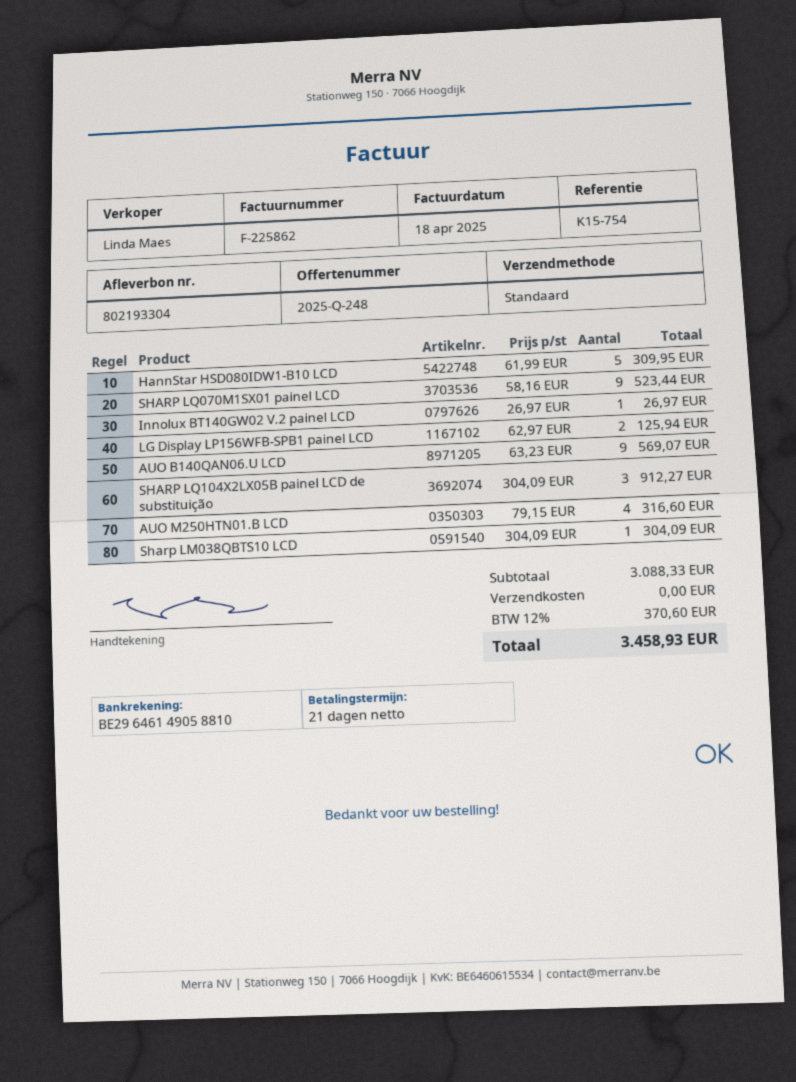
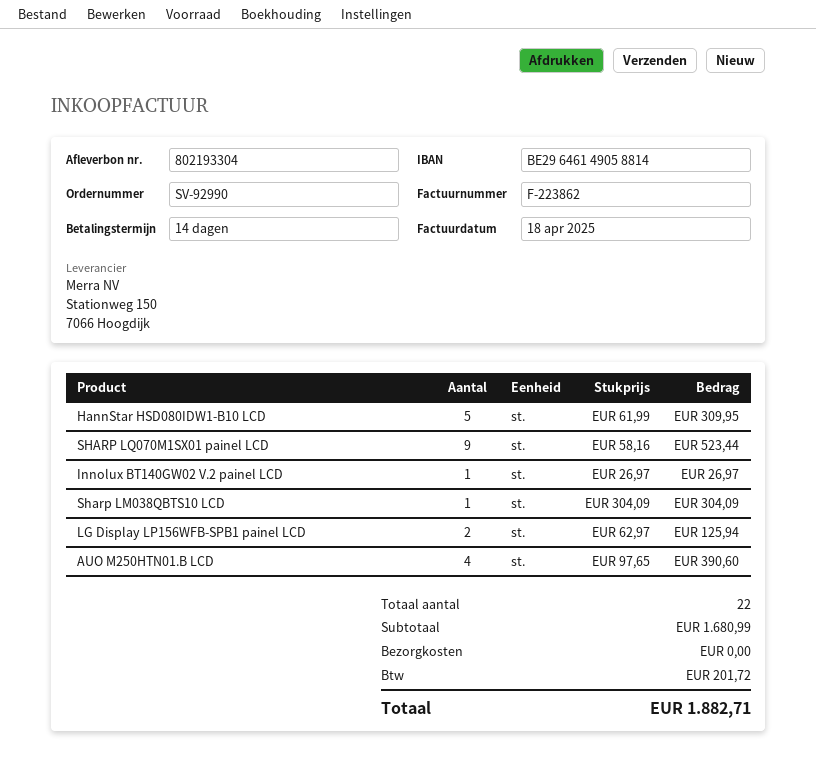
invoice number: F-225862 -> F-223862
payment terms: 21 days -> 14 days
bank account: BE29646149058810 -> BE29646149058814
AUO B140QAN06.U LCD: 9 x 63.23 = 569.07 -> none
SHARP LQ104X2LX05B painel LCD de substituição: 3 x 304.09 = 912.27 -> none
AUO M250HTN01.B LCD: 4 x 79.15 = 316.60 -> 4 x 97.65 = 390.60
subtotal: 3088.33 -> 1680.99
tax: 370.60 -> 201.72
total: 3458.93 -> 1882.71

